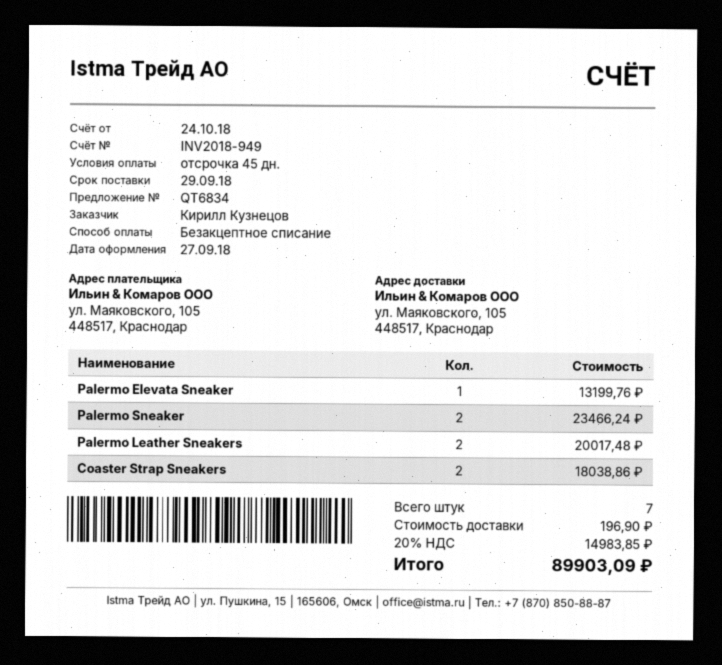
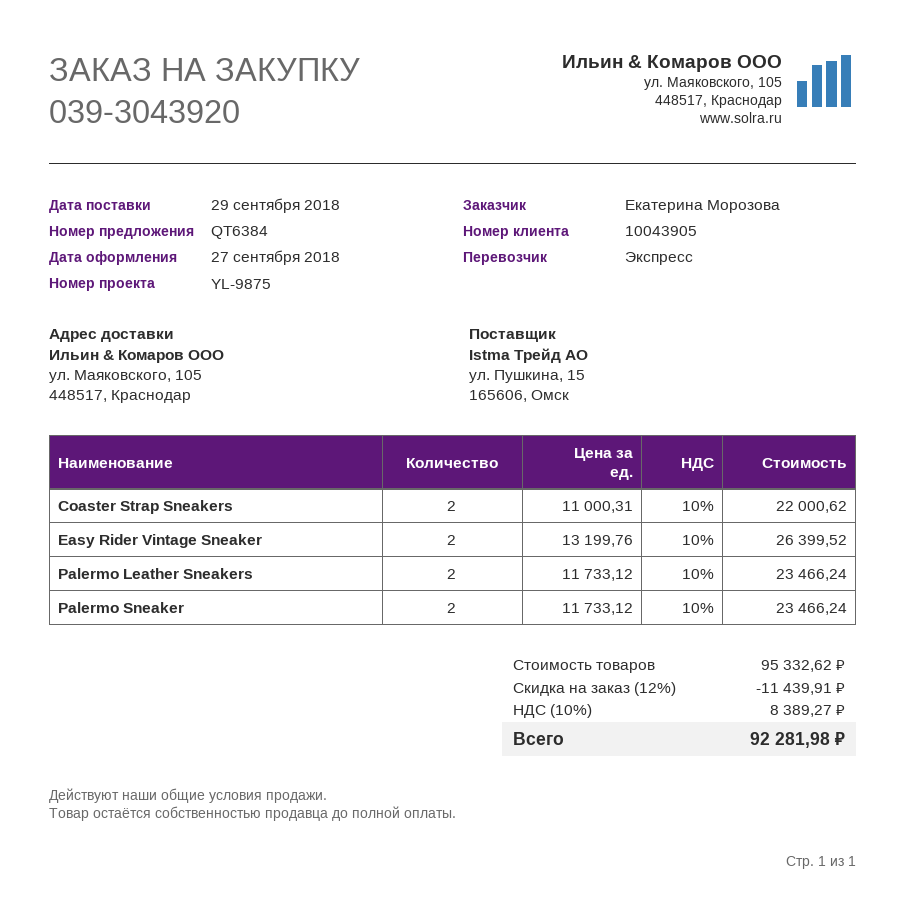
quote number: QT6834 -> QT6384
ordered by: Кирилл Кузнецов -> Екатерина Морозова
Palermo Elevata Sneaker: 1 for 13199.76 -> none
Palermo Leather Sneakers: 2 for 20017.48 -> 2 for 23466.24
Coaster Strap Sneakers: 2 for 18038.86 -> 2 for 22000.62
Easy Rider Vintage Sneaker: none -> 2 for 26399.52
discount: none -> 12% = 11439.91
shipping: 196.90 -> none
tax: 20% = 14983.85 -> 10% = 8389.27
total: 89903.09 -> 92281.98

